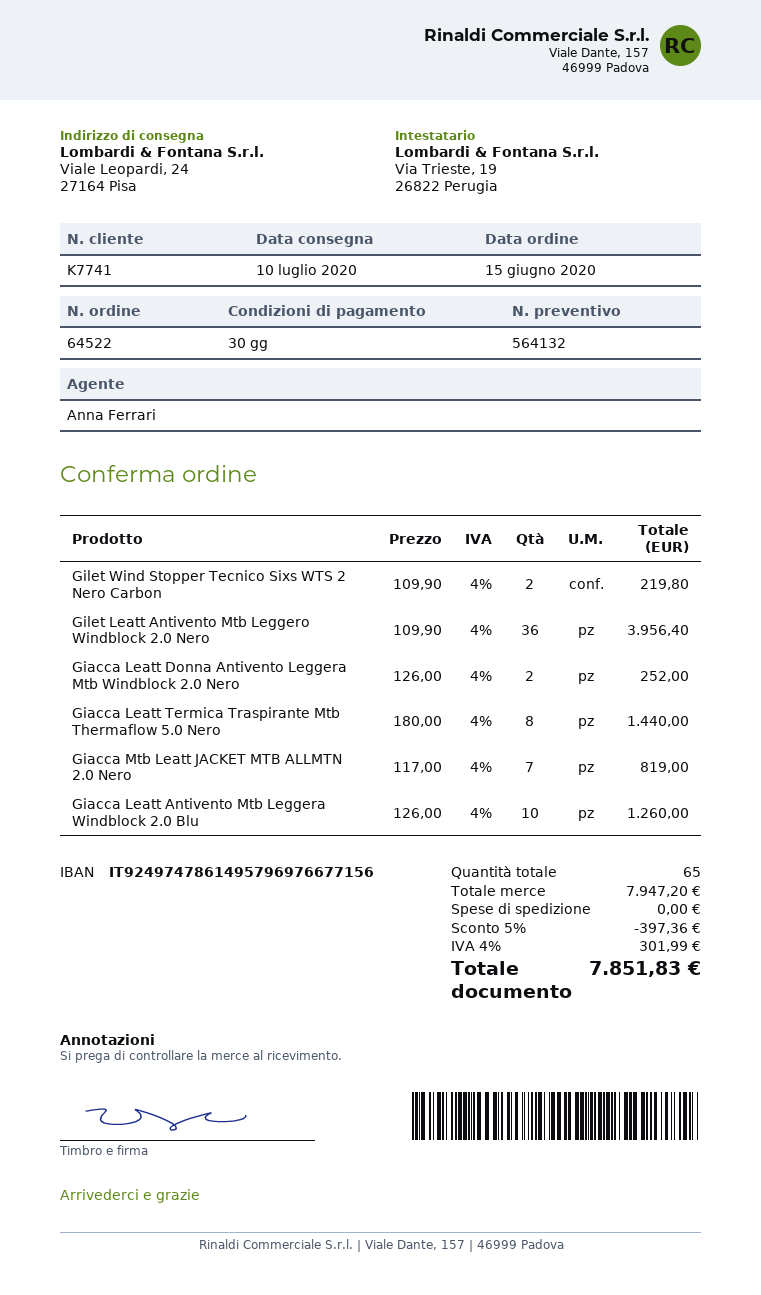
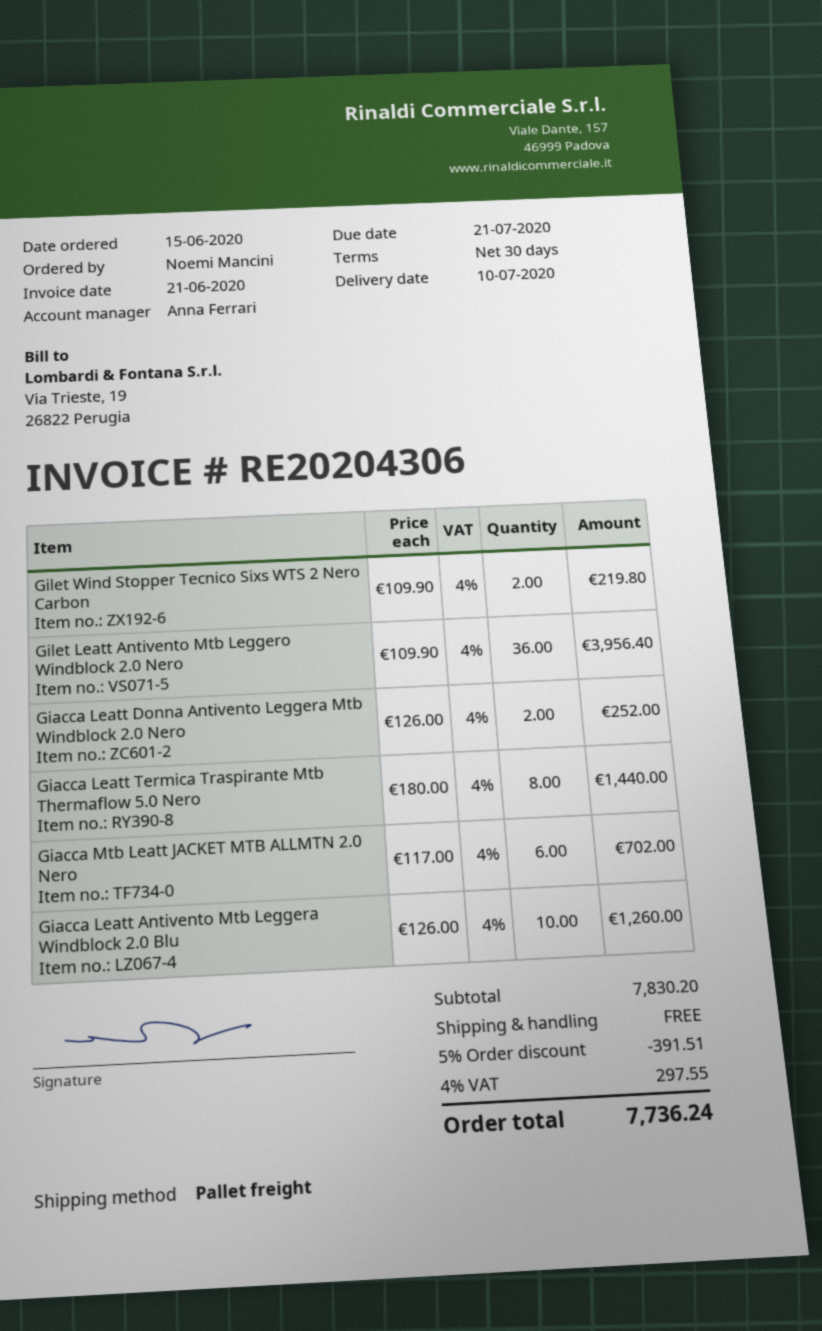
Giacca Mtb Leatt JACKET MTB ALLMTN 2.0 Nero: 7 x 117.00 = 819.00 -> 6 x 117.00 = 702.00
subtotal: 7947.20 -> 7830.20
discount: 5% = 397.36 -> 5% = 391.51
tax: 4% = 301.99 -> 4% = 297.55
total: 7851.83 -> 7736.24

